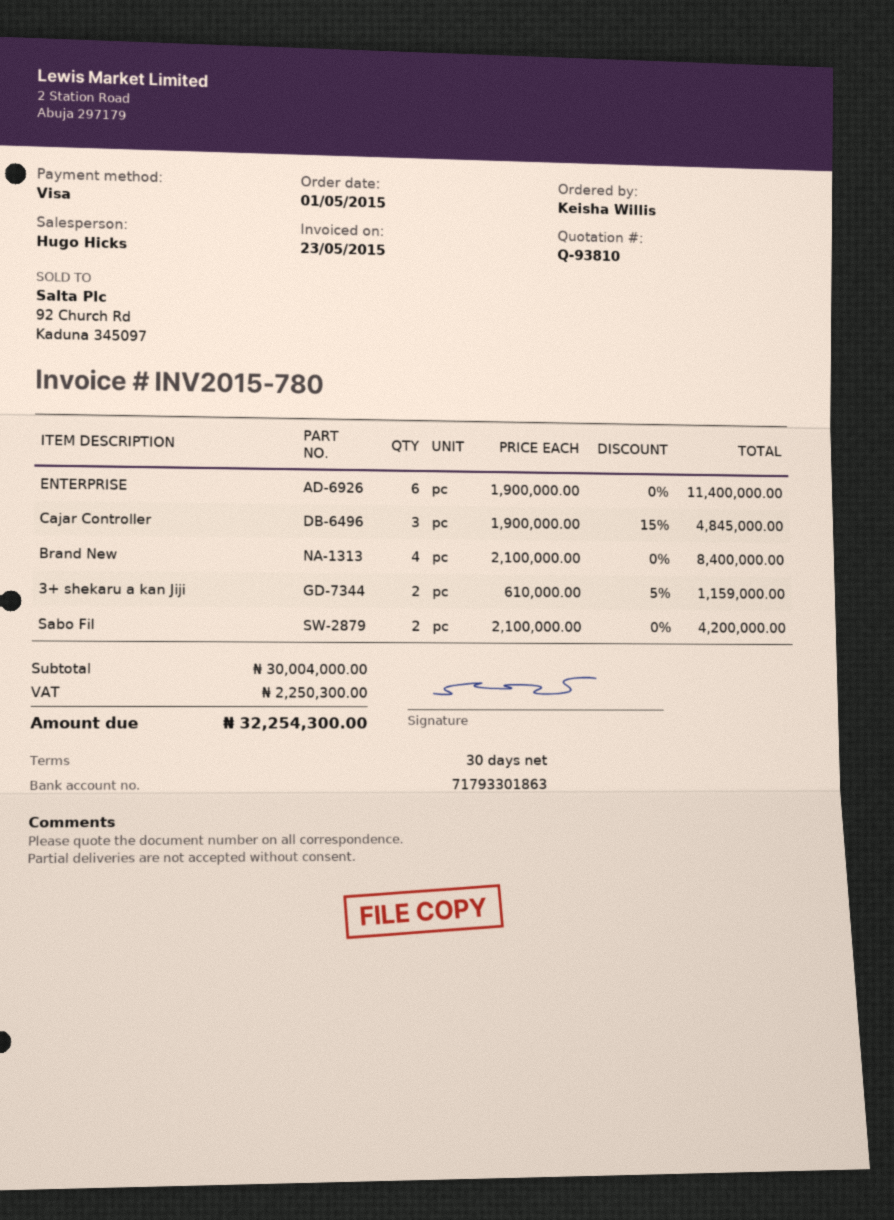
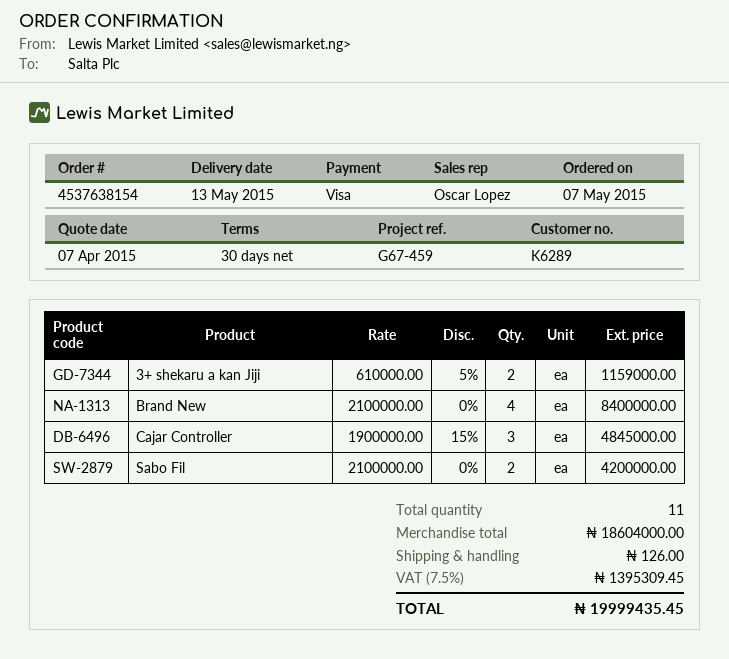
order date: 2015-05-01 -> 2015-05-07
sales rep: Hugo Hicks -> Oscar Lopez
ENTERPRISE: 6 x 1900000.00 = 11400000.00 -> none
subtotal: 30004000.00 -> 18604000.00
shipping: none -> 126.00
tax: 2250300.00 -> 1395309.45
total: 32254300.00 -> 19999435.45

